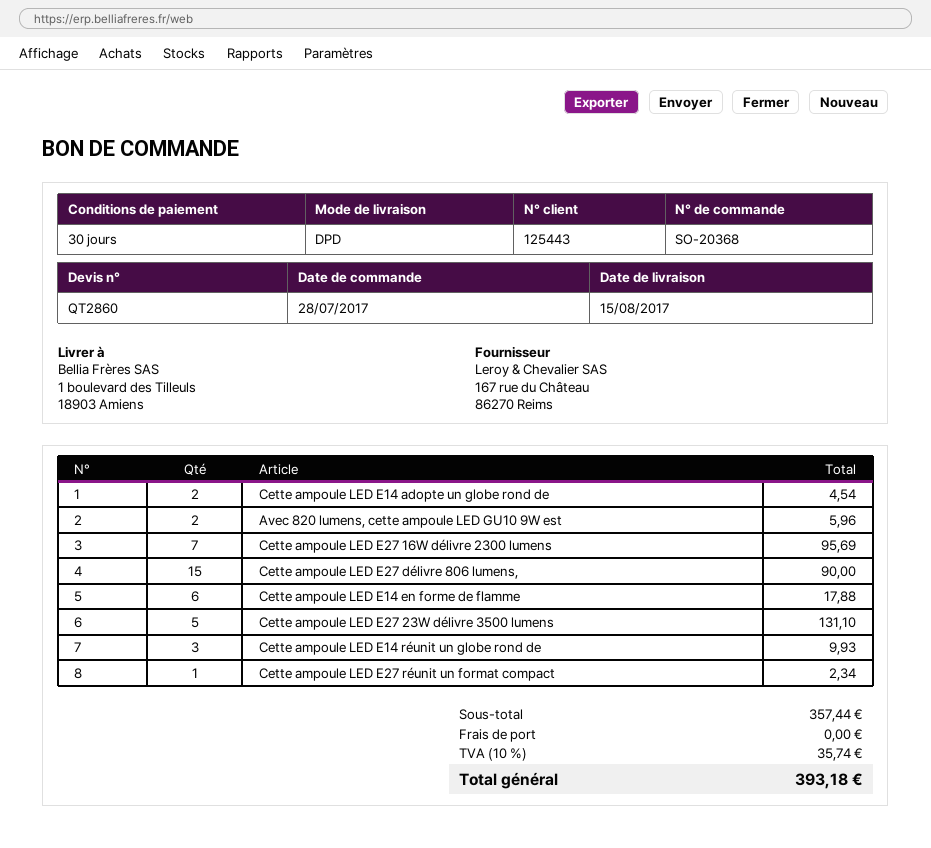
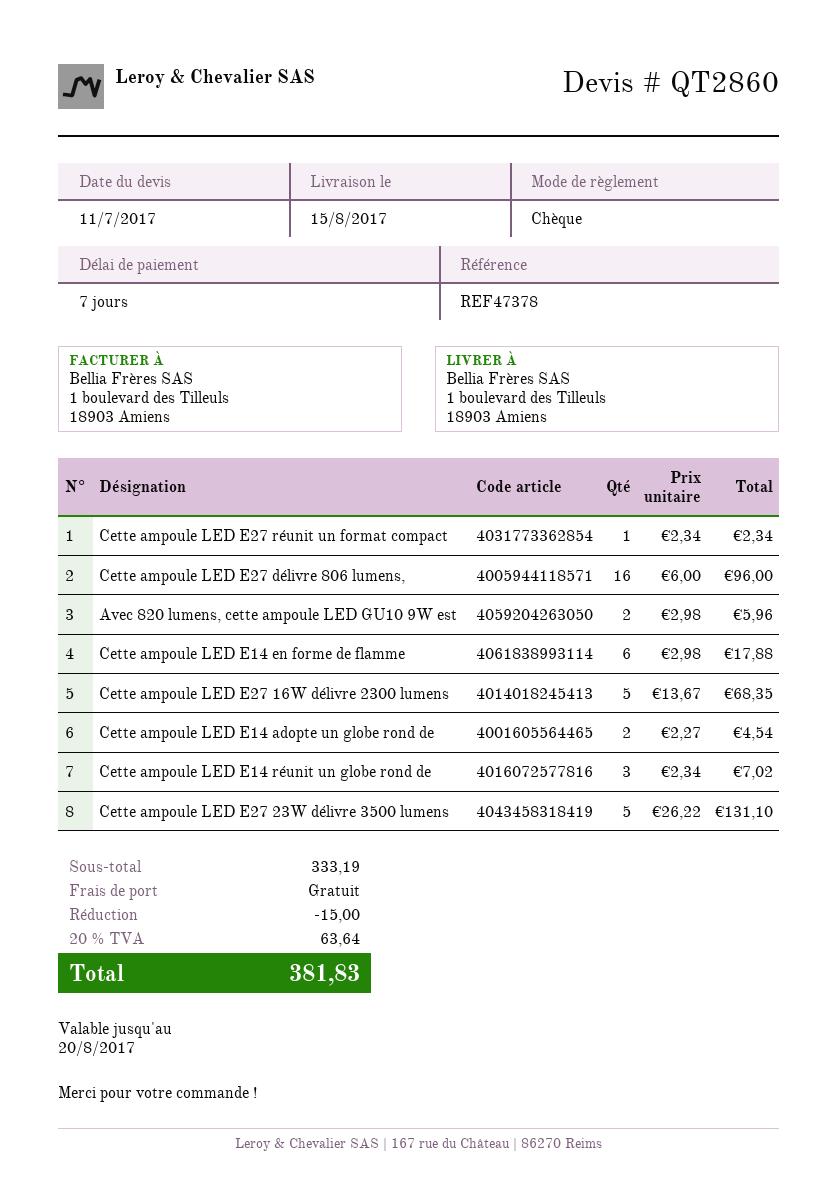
payment terms: 30 days -> 7 days
Cette ampoule LED E27 16W délivre 2300 lumens: 7 for 95.69 -> 5 for 68.35
Cette ampoule LED E27 délivre 806 lumens,: 15 for 90.00 -> 16 for 96.00
Cette ampoule LED E14 réunit un globe rond de: 3 for 9.93 -> 3 for 7.02
subtotal: 357.44 -> 333.19
discount: none -> 15.00
tax: 10% = 35.74 -> 20% = 63.64
total: 393.18 -> 381.83

